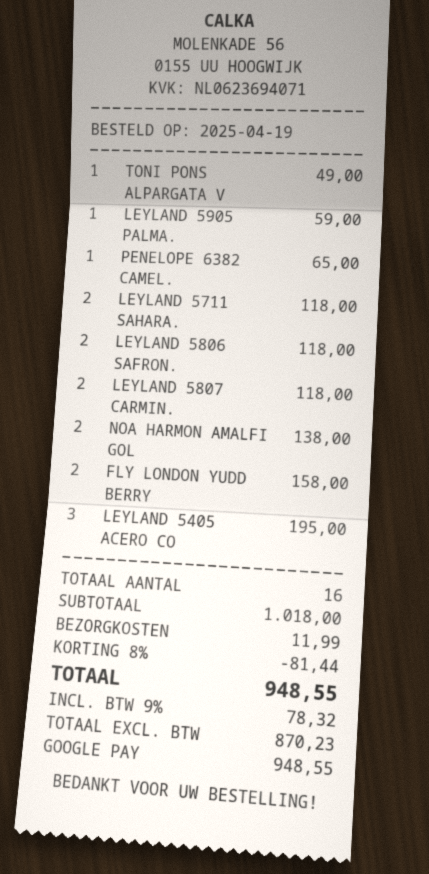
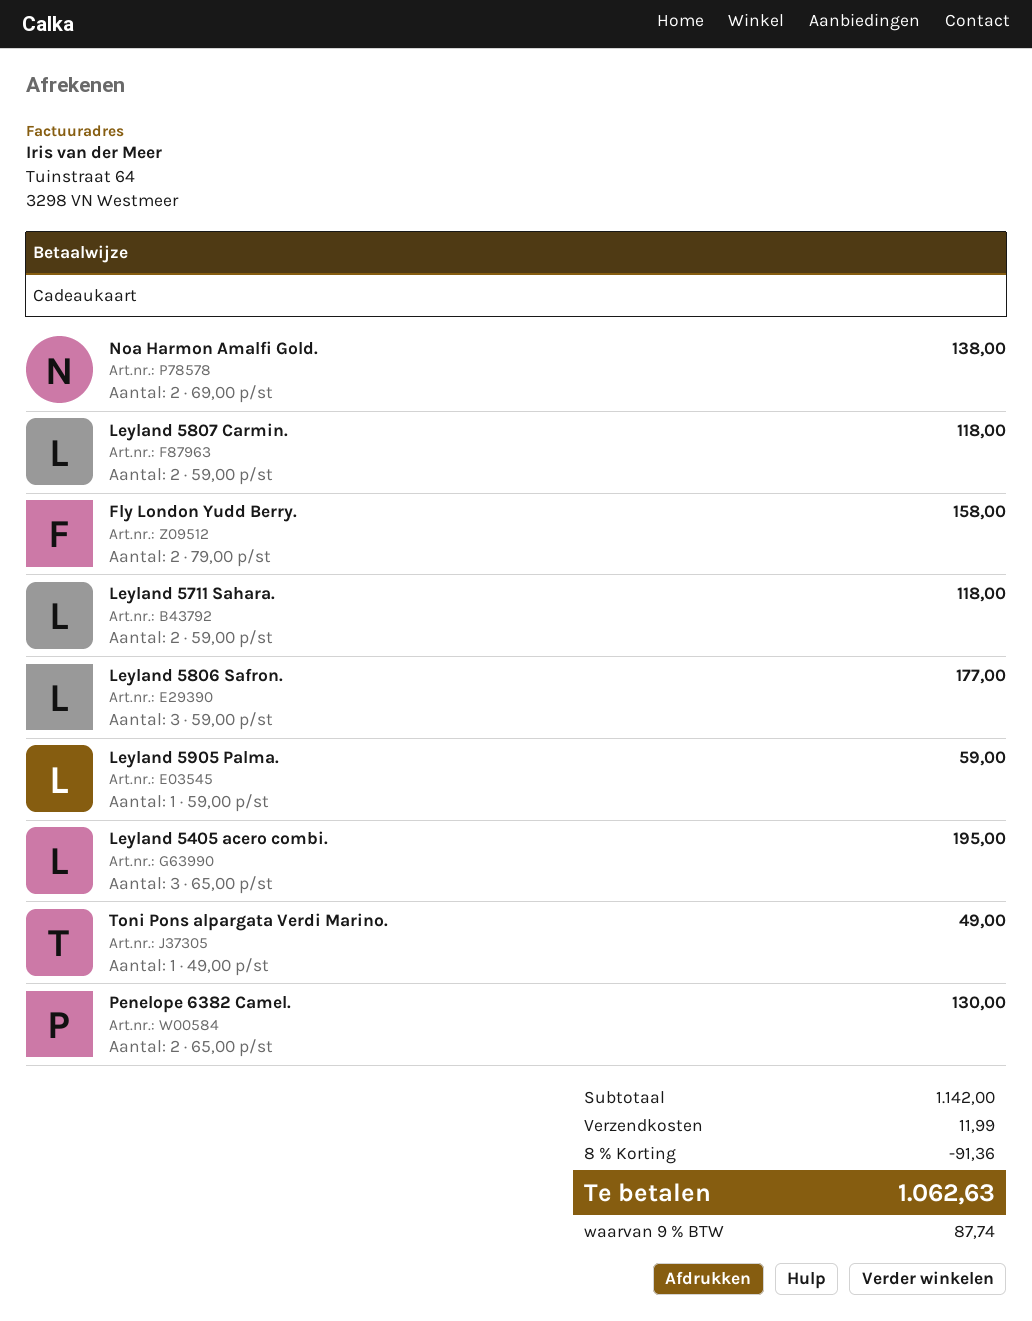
payment method: Google Pay -> gift card
PENELOPE 6382 CAMEL.: 1 for 65.00 -> 2 for 130.00
LEYLAND 5806 SAFRON.: 2 for 118.00 -> 3 for 177.00
subtotal: 1018.00 -> 1142.00
discount: 8% = 81.44 -> 8% = 91.36
tax: 9% = 78.32 -> 9% = 87.74
total: 948.55 -> 1062.63

